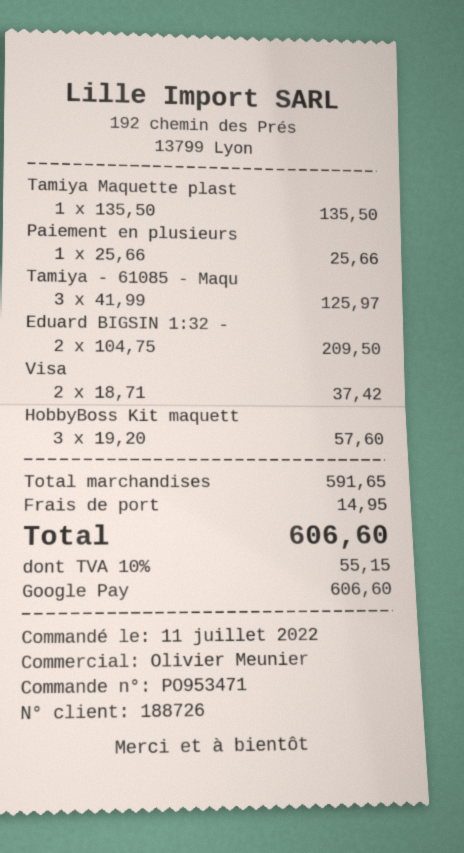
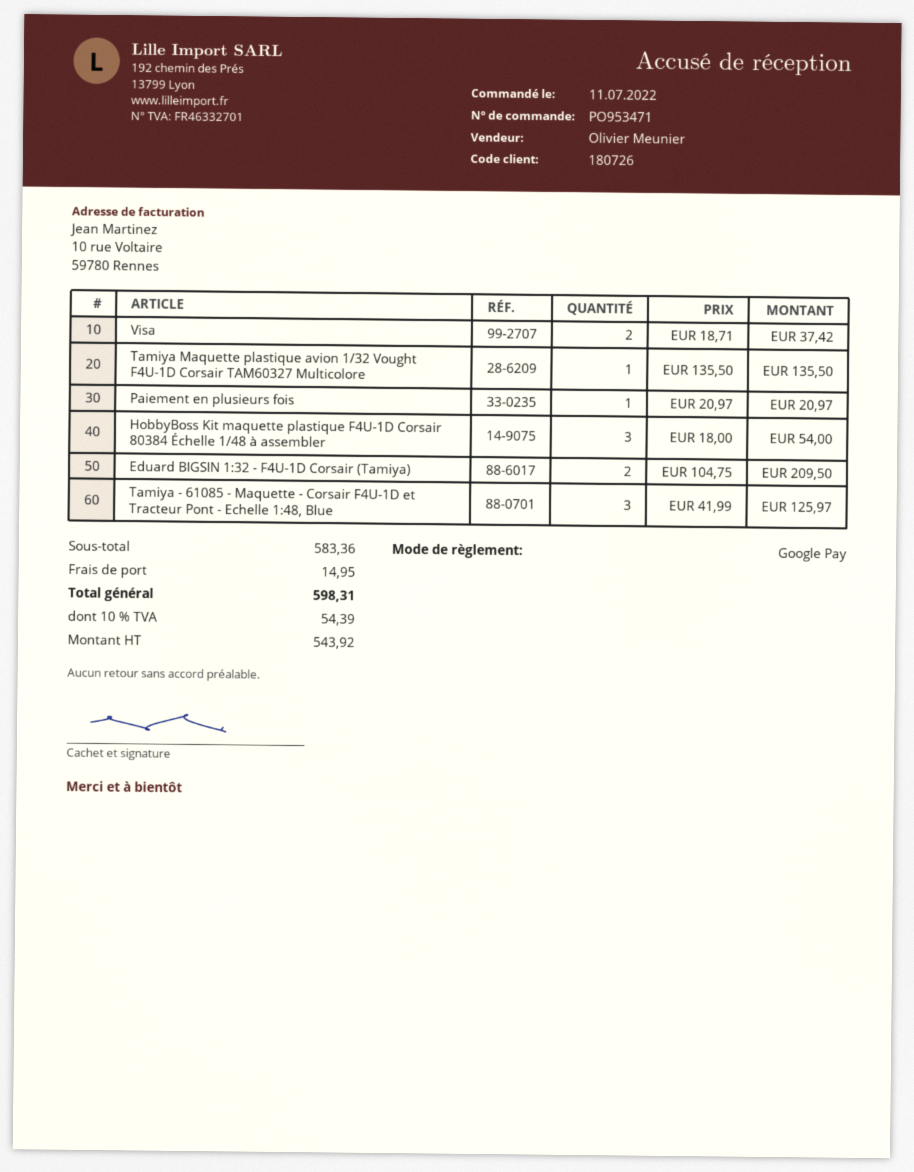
customer number: 188726 -> 180726
Paiement en plusieurs: 1 x 25.66 = 25.66 -> 1 x 20.97 = 20.97
HobbyBoss Kit maquett: 3 x 19.20 = 57.60 -> 3 x 18.00 = 54.00
subtotal: 591.65 -> 583.36
tax: 10% = 55.15 -> 10% = 54.39
total: 606.60 -> 598.31

